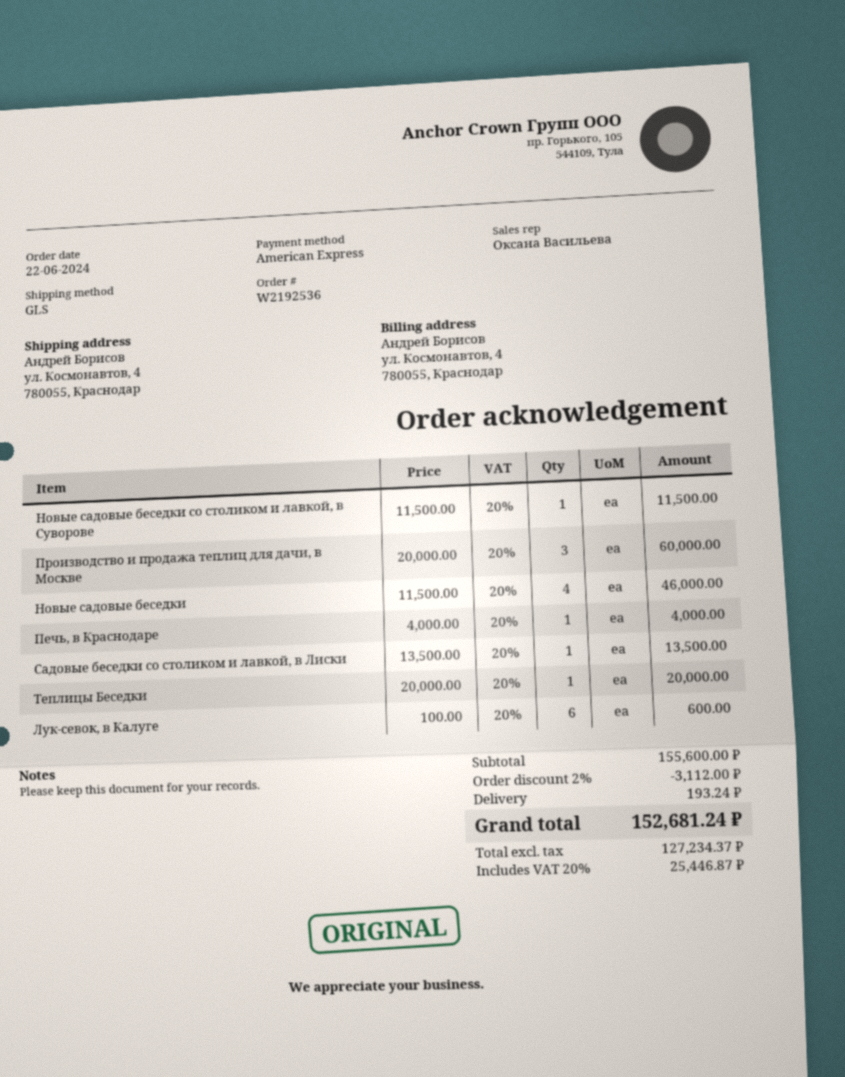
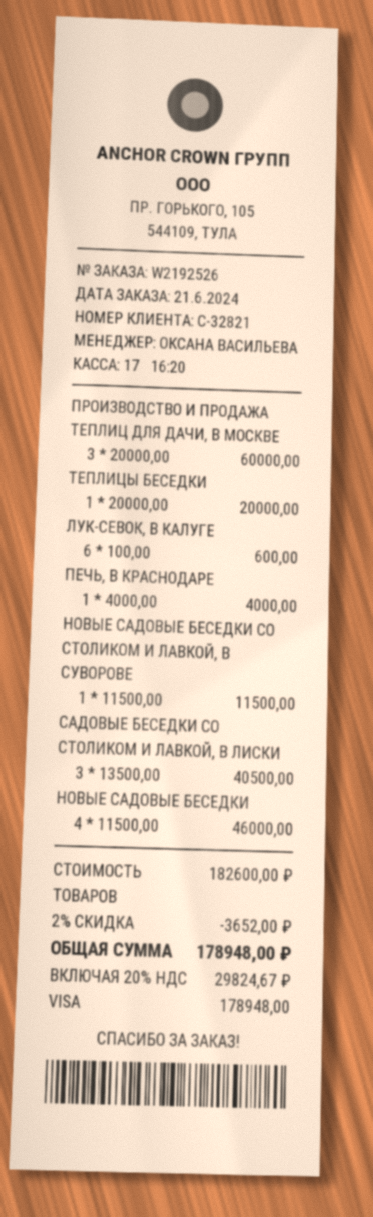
order number: W2192536 -> W2192526
order date: 2024-06-22 -> 2024-06-21
payment method: American Express -> Visa
Садовые беседки со столиком и лавкой, в Лиски: 1 x 13500.00 = 13500.00 -> 3 x 13500.00 = 40500.00
subtotal: 155600.00 -> 182600.00
discount: 2% = 3112.00 -> 2% = 3652.00
shipping: 193.24 -> none
tax: 20% = 25446.87 -> 20% = 29824.67
total: 152681.24 -> 178948.00

